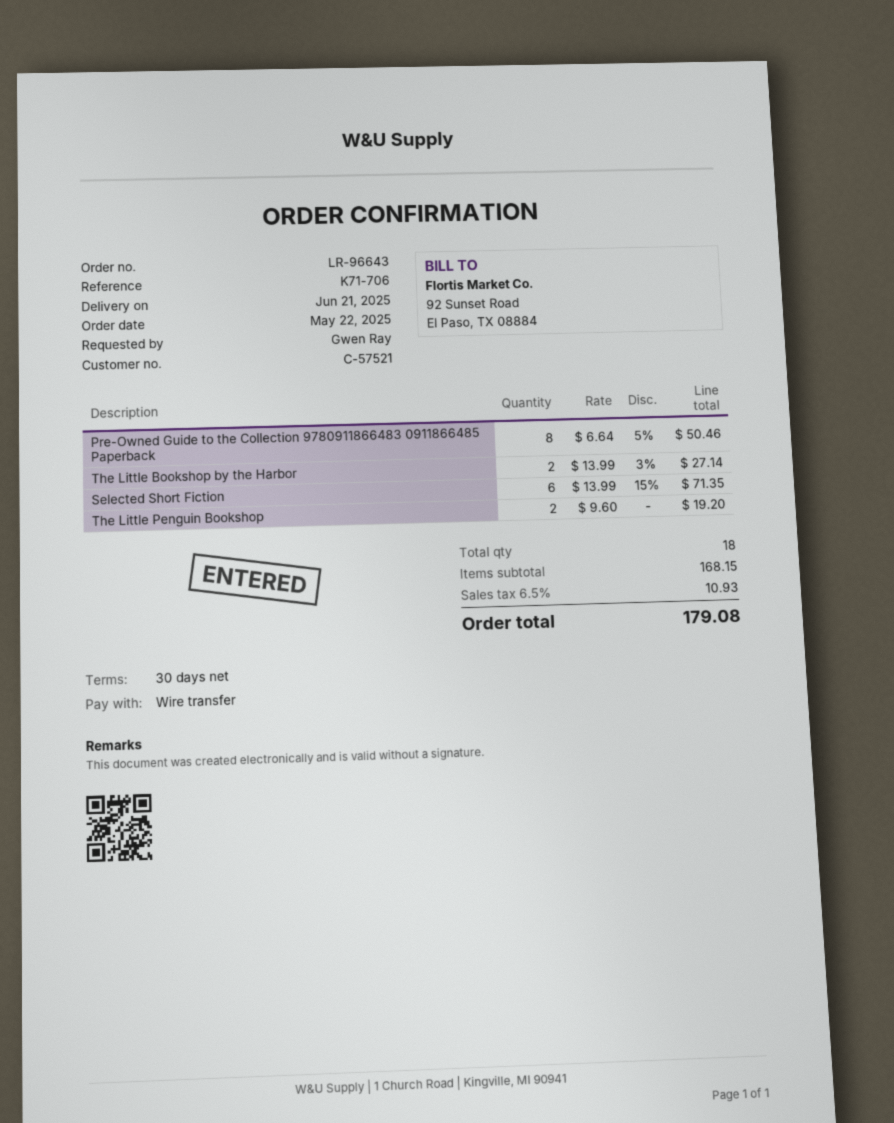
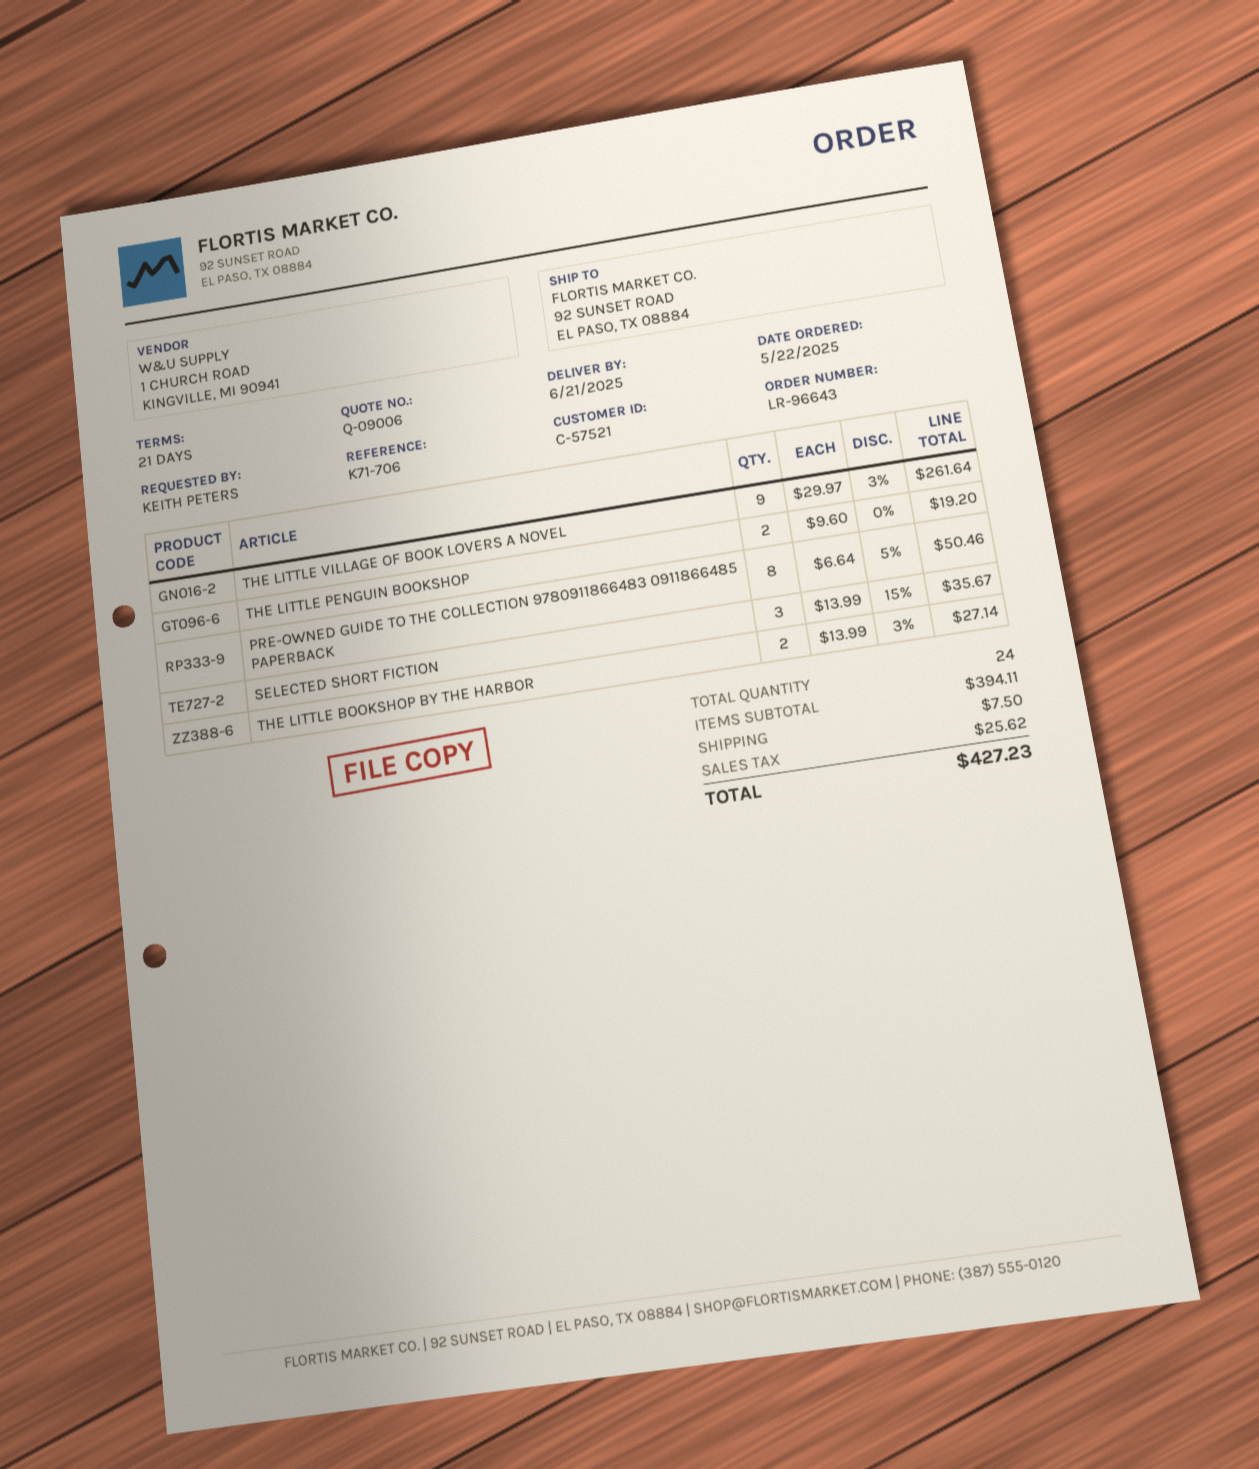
payment terms: 30 days -> 21 days
ordered by: Gwen Ray -> KEITH PETERS
Selected Short Fiction: 6 x 13.99 - 15% = 71.35 -> 3 x 13.99 - 15% = 35.67
THE LITTLE VILLAGE OF BOOK LOVERS A NOVEL: none -> 9 x 29.97 - 3% = 261.64
total quantity: 18 -> 24
subtotal: 168.15 -> 394.11
shipping: none -> 7.50
tax: 10.93 -> 25.62
total: 179.08 -> 427.23

